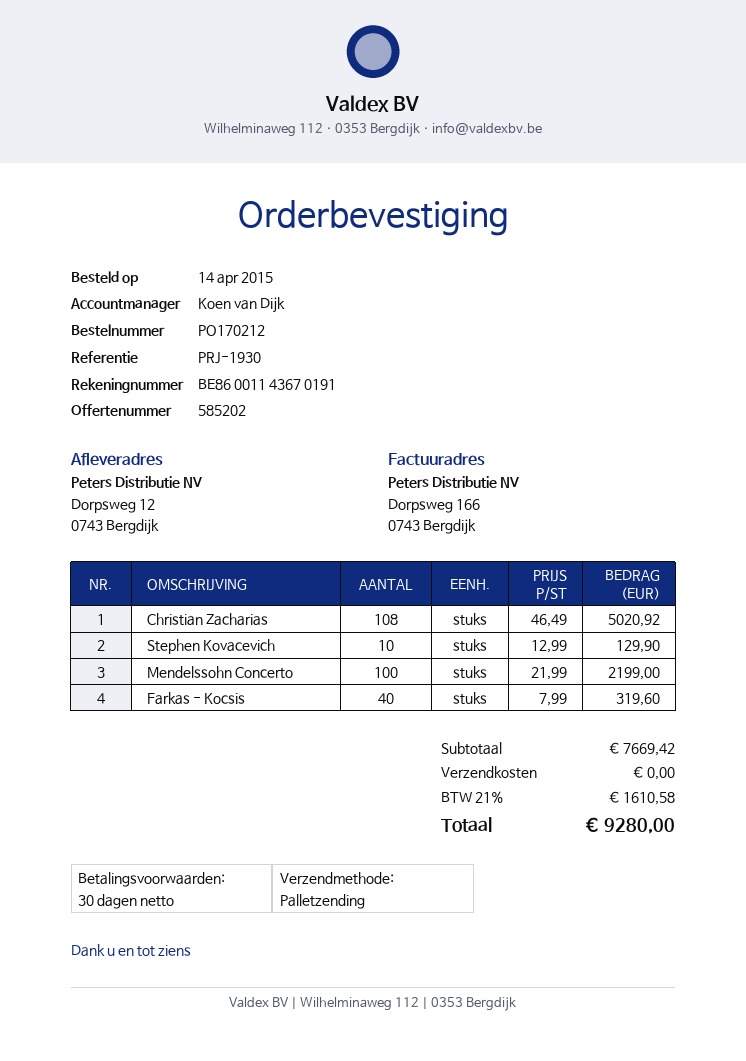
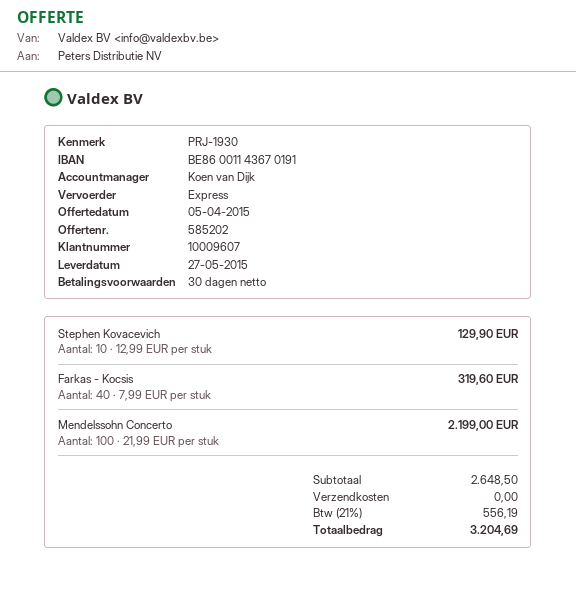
shipping method: pallet freight -> express
Christian Zacharias: 108 x 46.49 = 5020.92 -> none
subtotal: 7669.42 -> 2648.50
tax: 21% = 1610.58 -> 21% = 556.19
total: 9280.00 -> 3204.69

